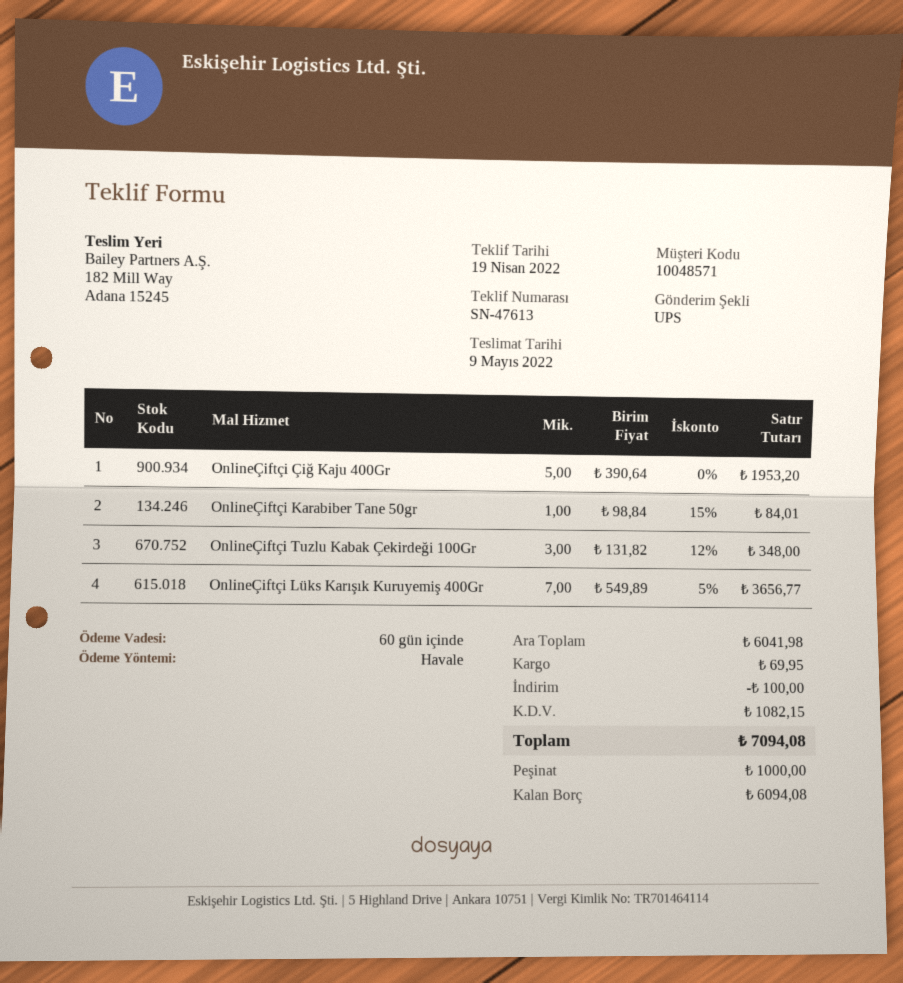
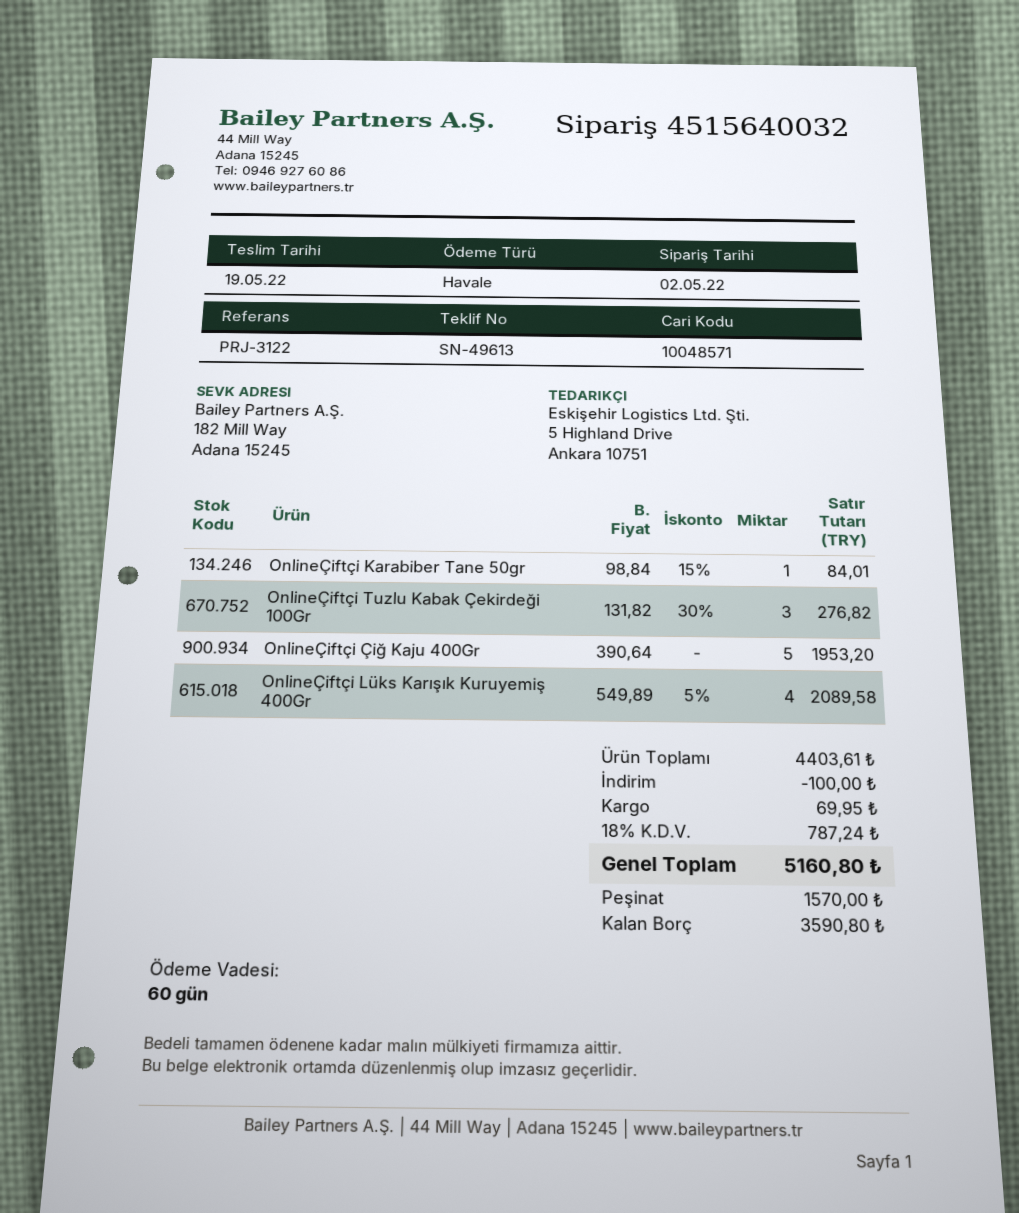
quote number: SN-47613 -> SN-49613
delivery date: 2022-05-09 -> 2022-05-19
OnlineÇiftçi Tuzlu Kabak Çekirdeği 100Gr: 3 x 131.82 - 12% = 348.00 -> 3 x 131.82 - 30% = 276.82
OnlineÇiftçi Lüks Karışık Kuruyemiş 400Gr: 7 x 549.89 - 5% = 3656.77 -> 4 x 549.89 - 5% = 2089.58
subtotal: 6041.98 -> 4403.61
tax: 1082.15 -> 787.24
total: 7094.08 -> 5160.80
deposit: 1000.00 -> 1570.00
balance: 6094.08 -> 3590.80

